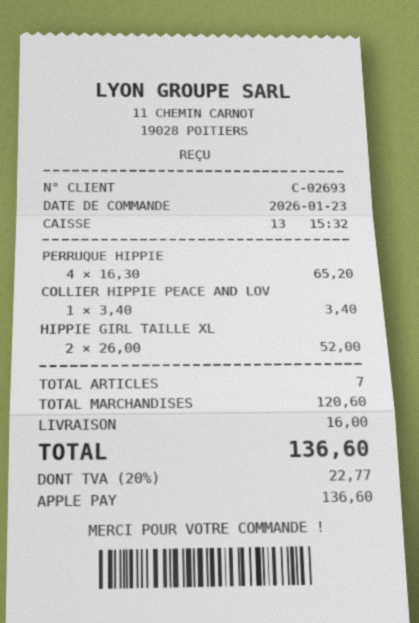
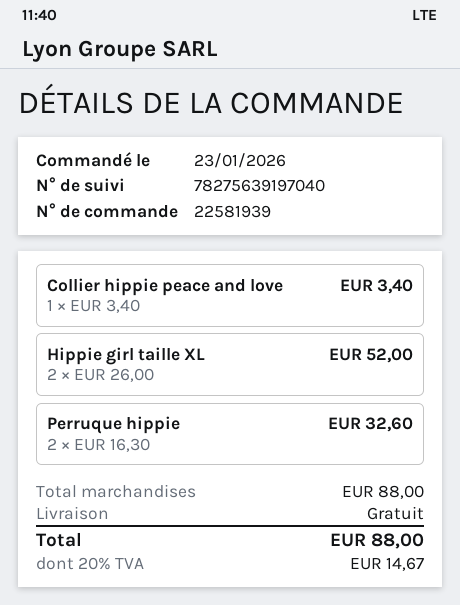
PERRUQUE HIPPIE: 4 x 16.30 = 65.20 -> 2 x 16.30 = 32.60
subtotal: 120.60 -> 88.00
shipping: 16.00 -> 0.00
tax: 20% = 22.77 -> 20% = 14.67
total: 136.60 -> 88.00

